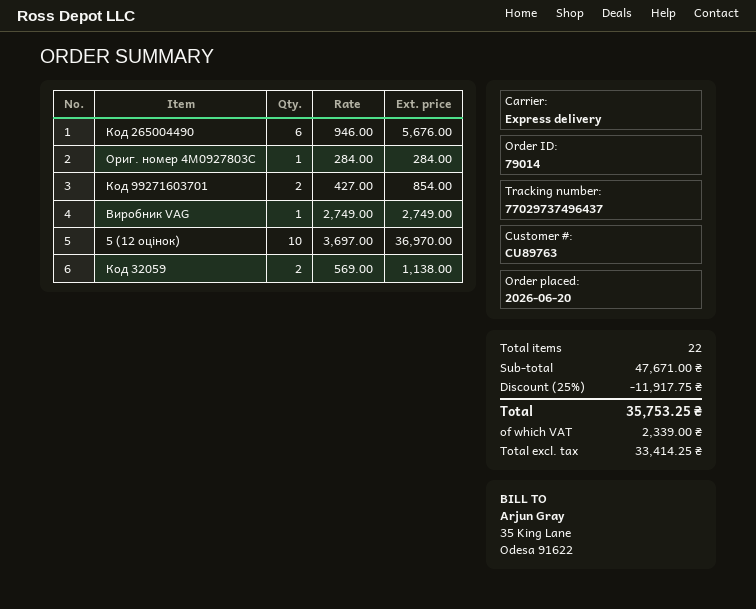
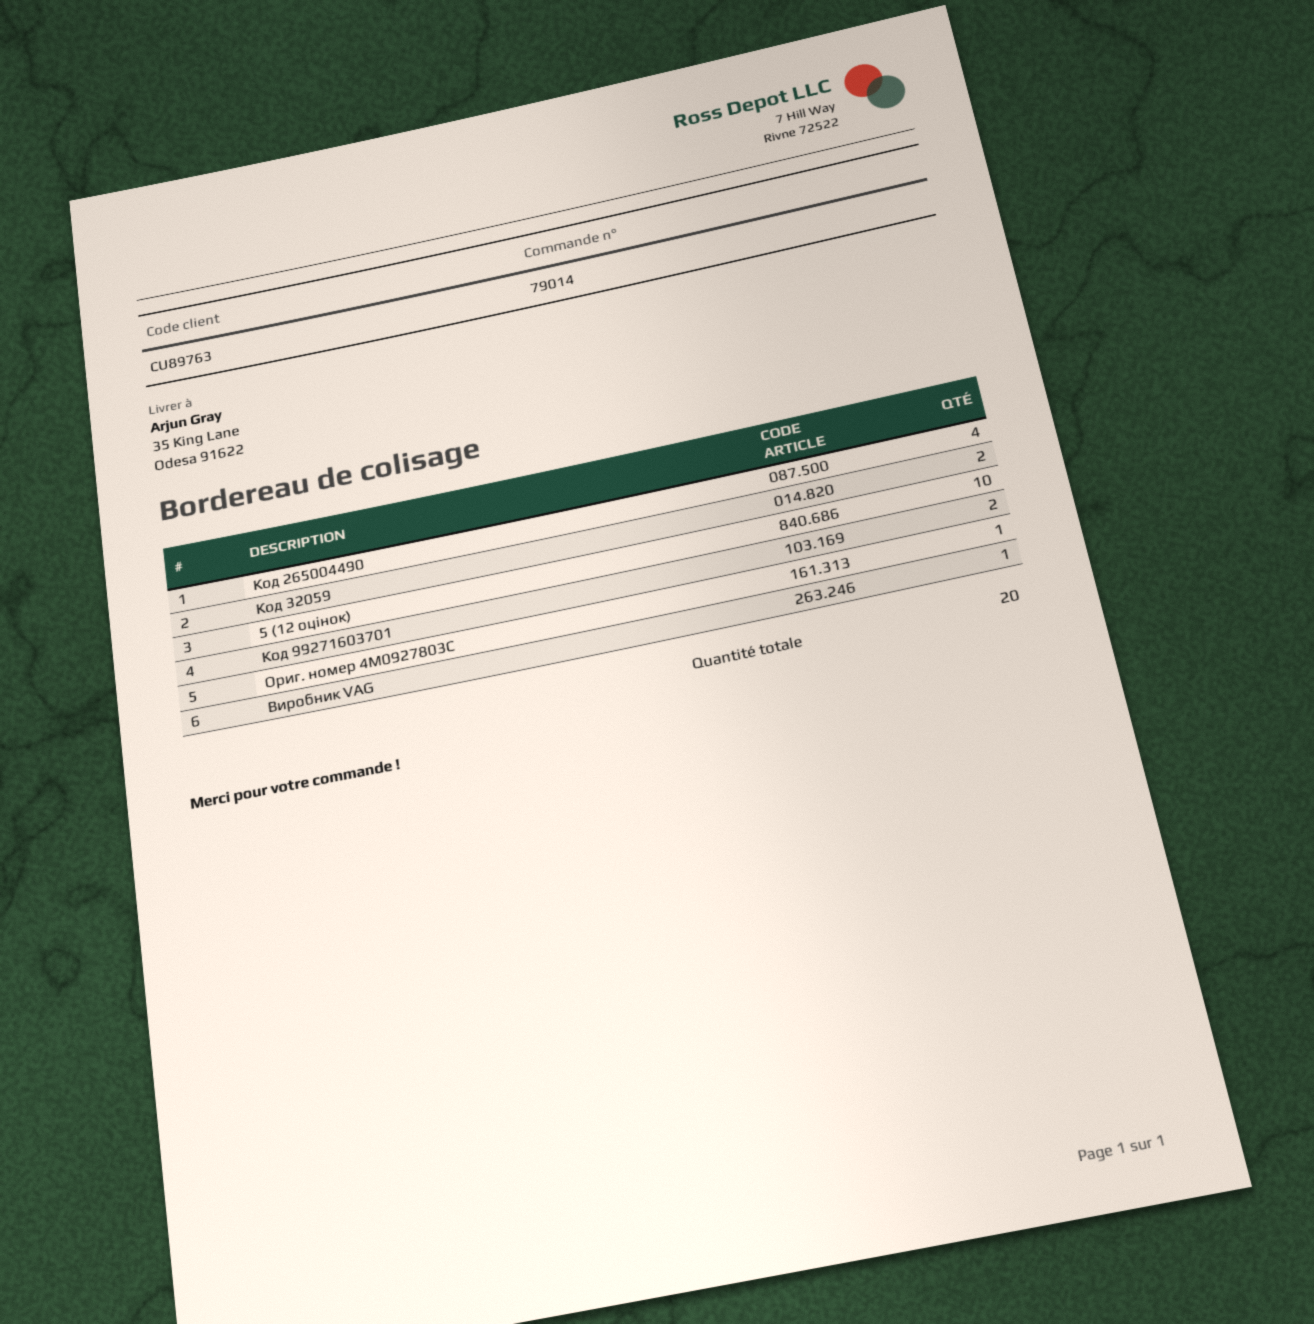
Код 265004490: 6 -> 4
total quantity: 22 -> 20

